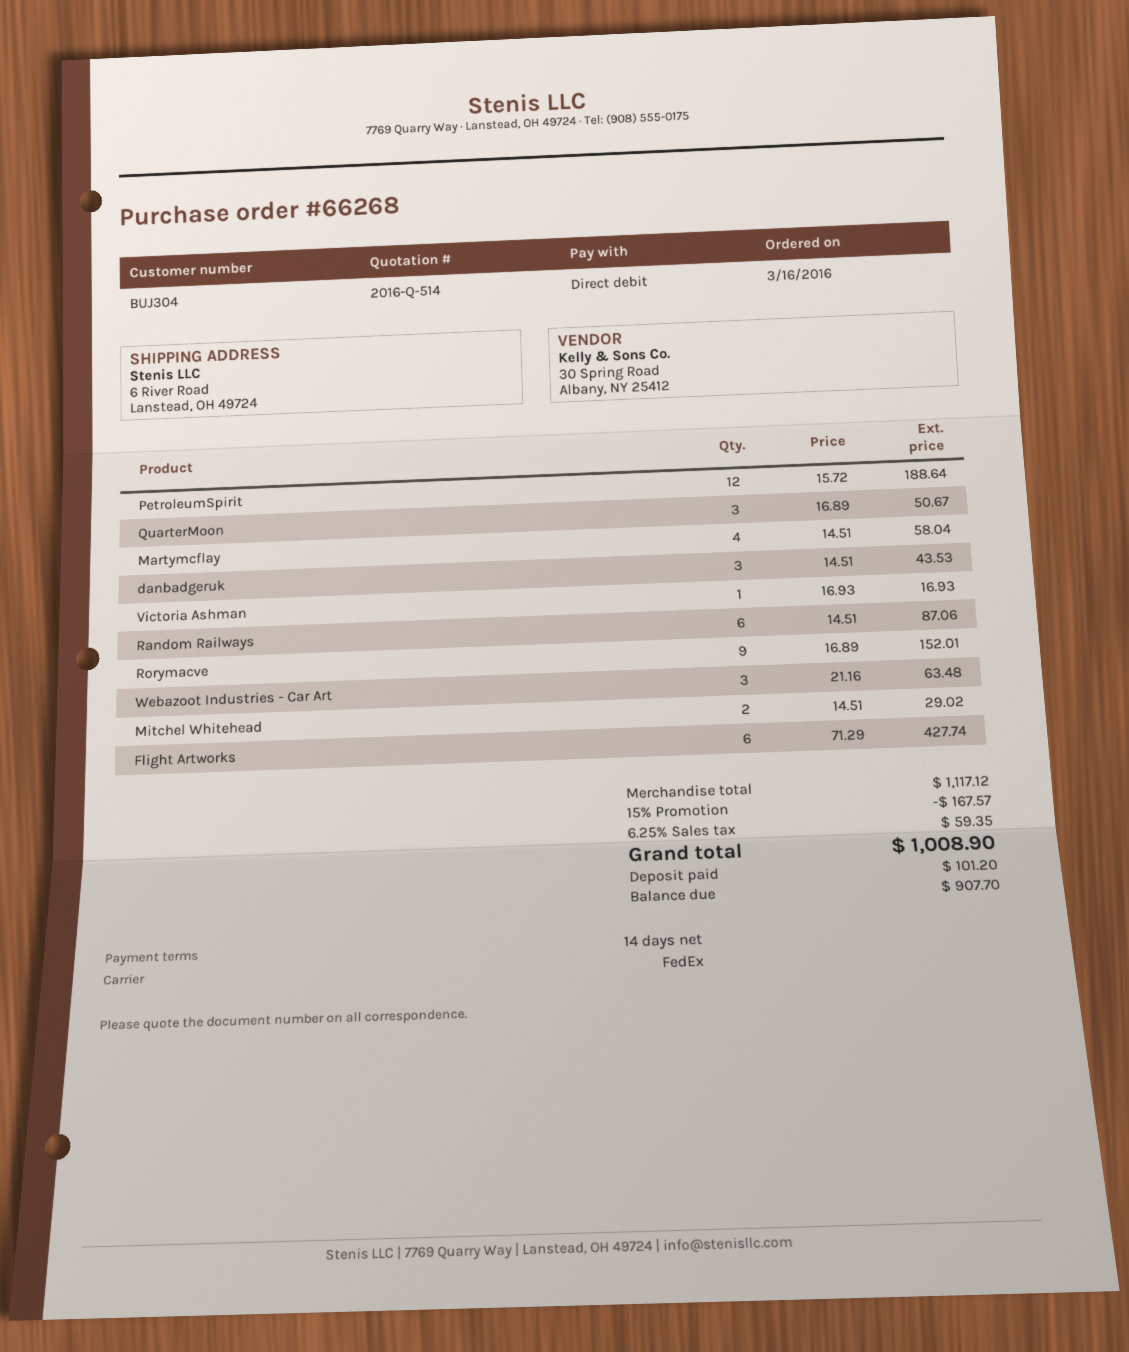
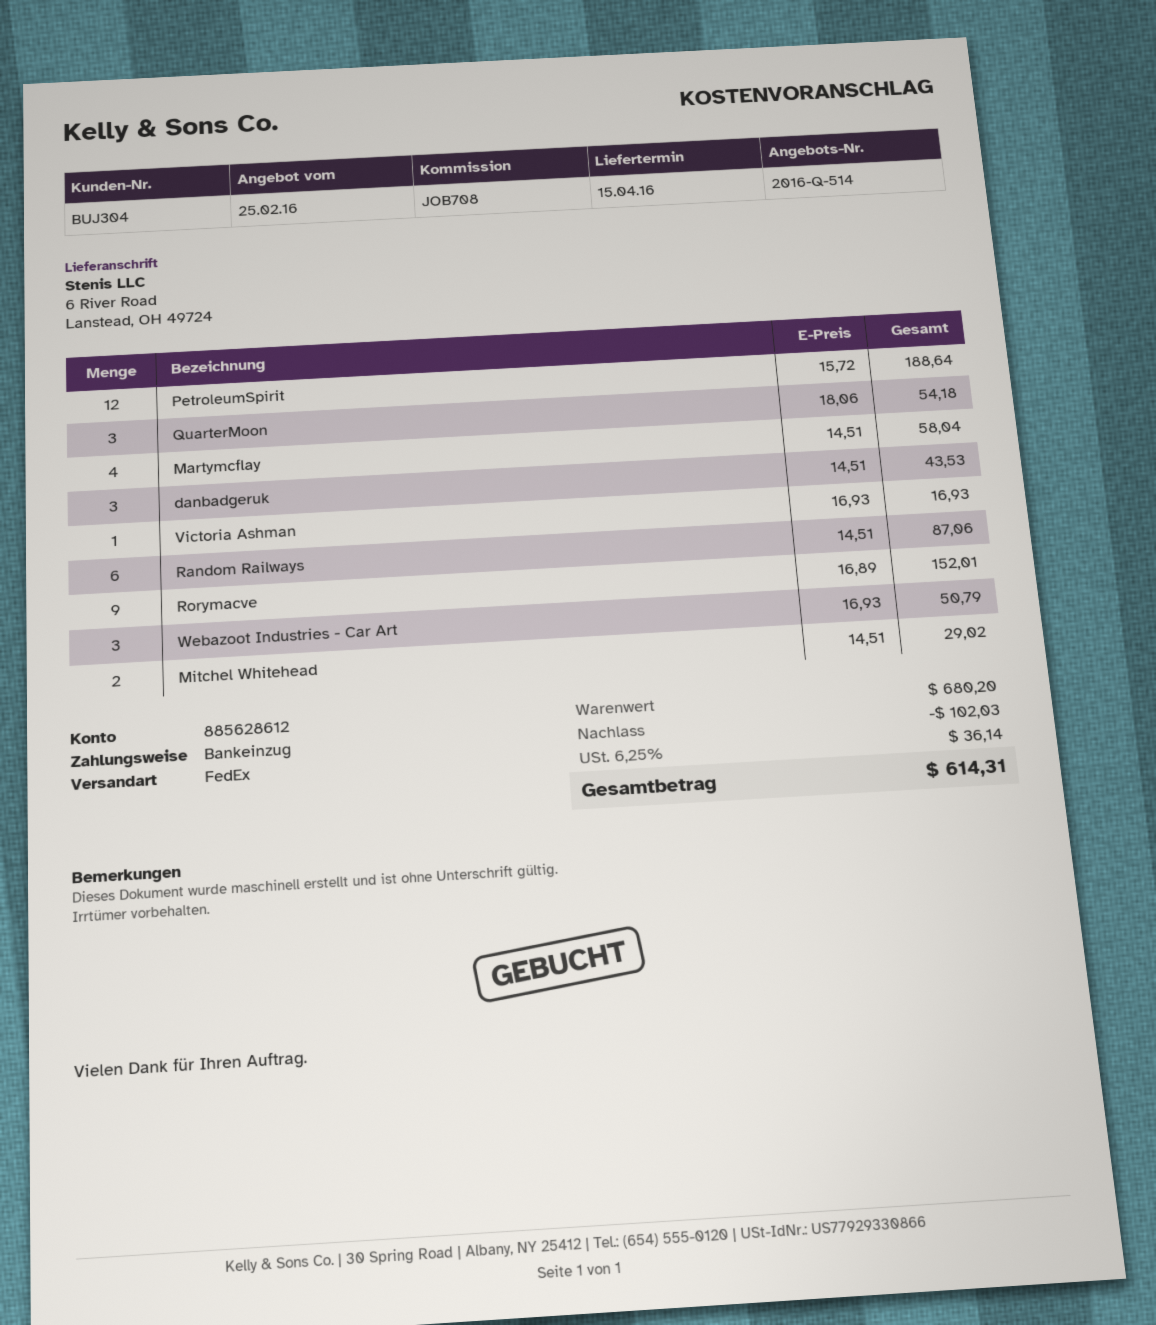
QuarterMoon: 3 x 16.89 = 50.67 -> 3 x 18.06 = 54.18
Webazoot Industries - Car Art: 3 x 21.16 = 63.48 -> 3 x 16.93 = 50.79
Flight Artworks: 6 x 71.29 = 427.74 -> none
subtotal: 1117.12 -> 680.20
discount: 167.57 -> 102.03
tax: 6.25% = 59.35 -> 6.25% = 36.14
total: 1008.90 -> 614.31

